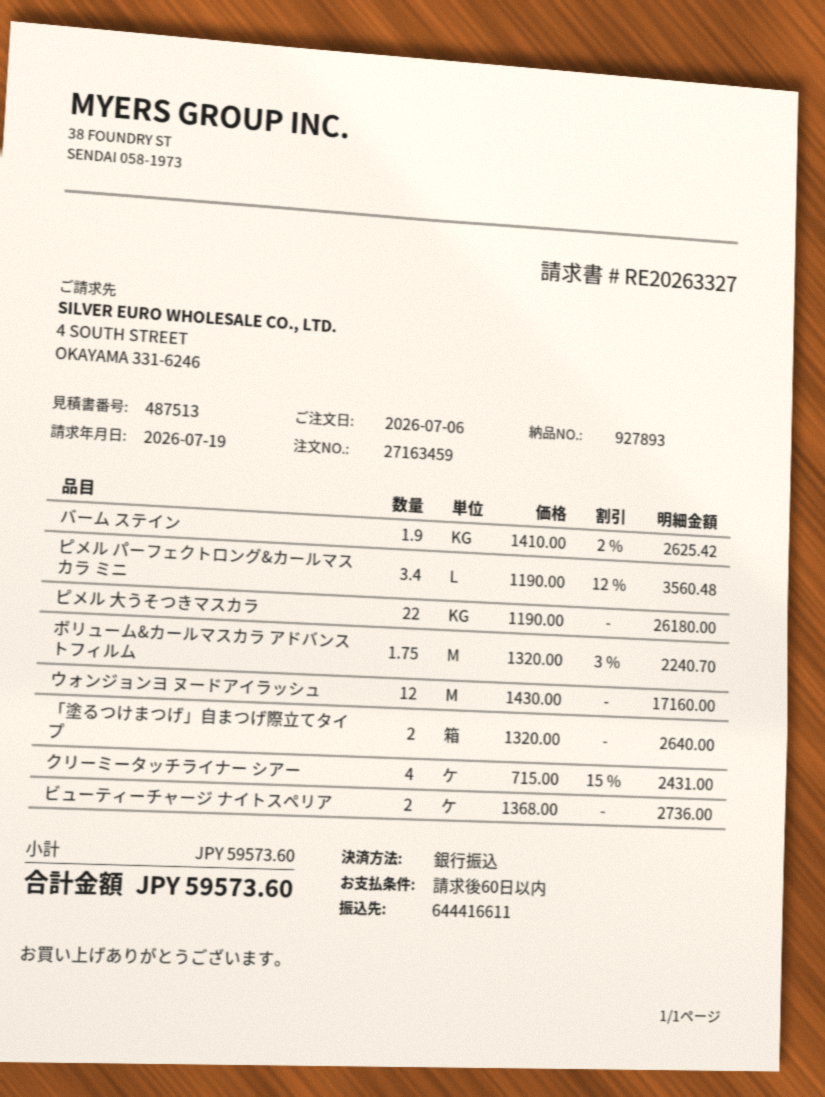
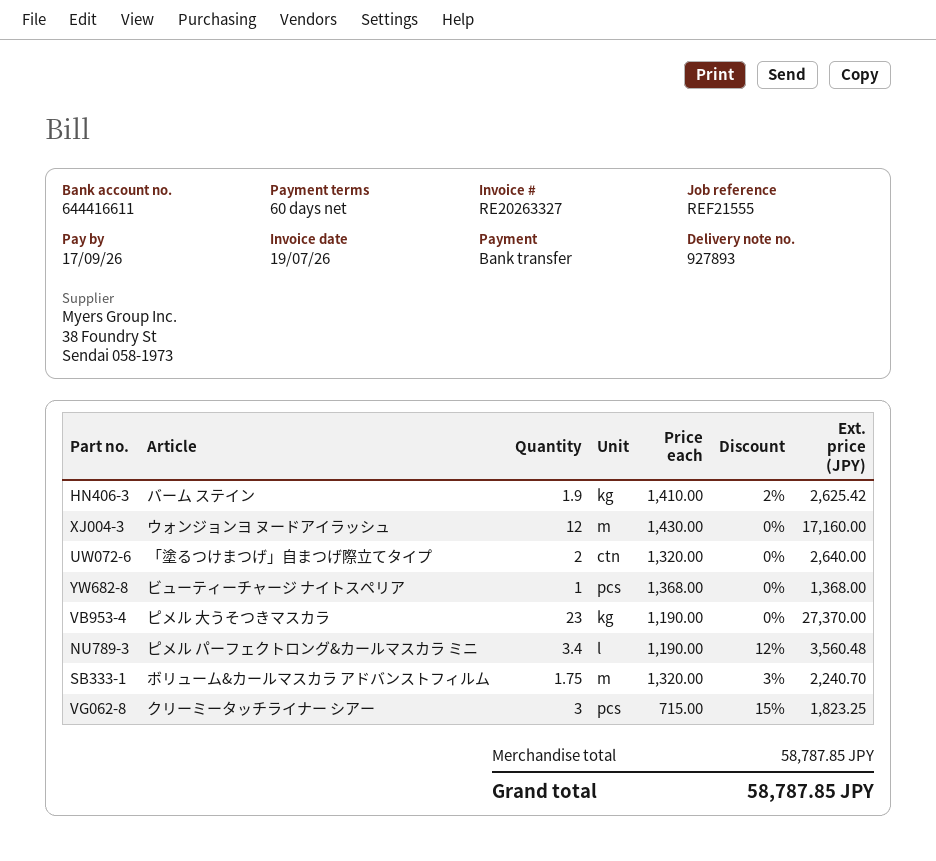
ピメル 大うそつきマスカラ: 22 x 1190.00 = 26180.00 -> 23 x 1190.00 = 27370.00
クリーミータッチライナー シアー: 4 x 715.00 - 15% = 2431.00 -> 3 x 715.00 - 15% = 1823.25
ビューティーチャージ ナイトスペリア: 2 x 1368.00 = 2736.00 -> 1 x 1368.00 = 1368.00
subtotal: 59573.60 -> 58787.85
total: 59573.60 -> 58787.85

